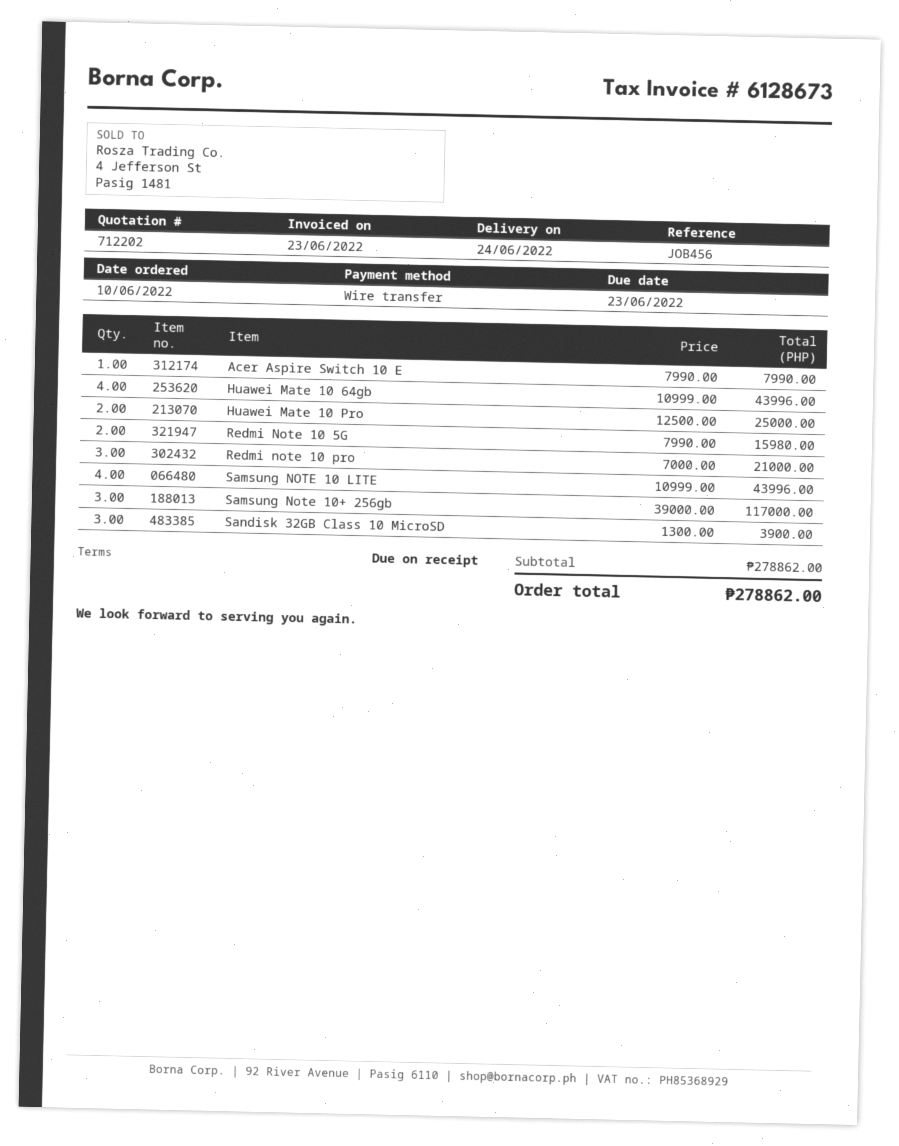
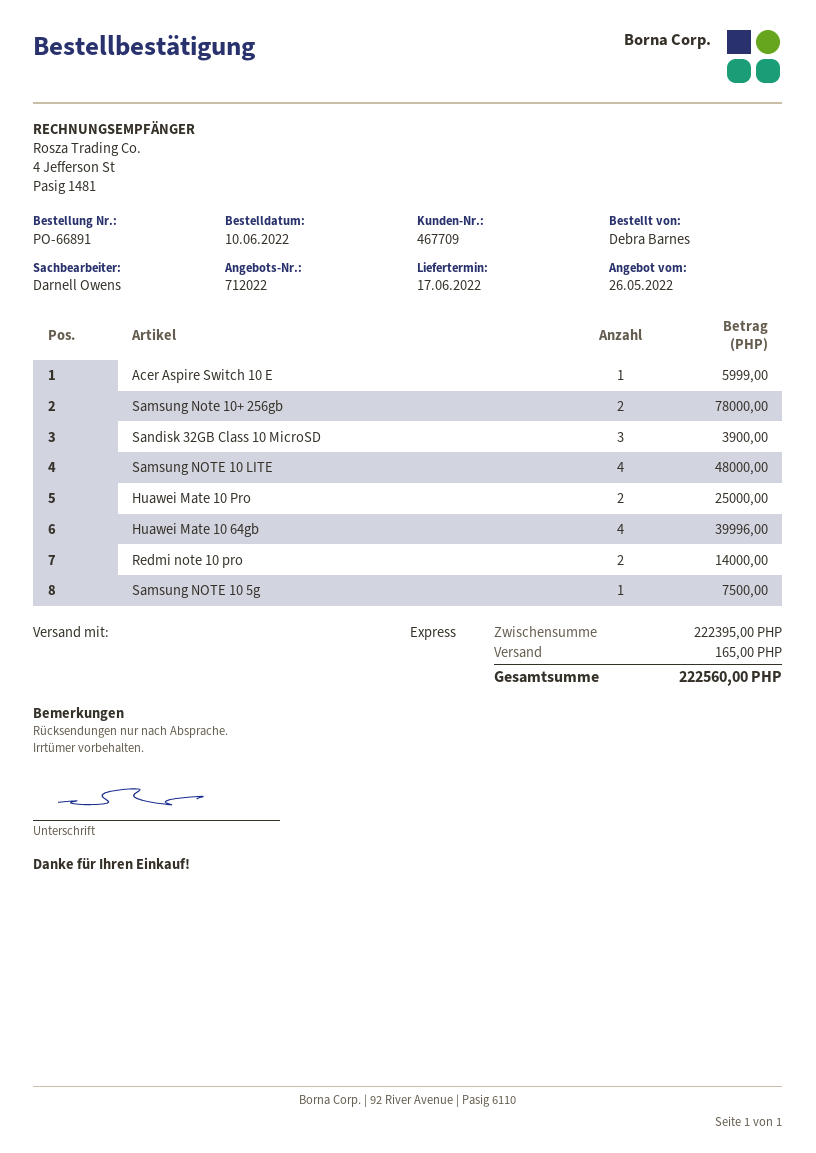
quote number: 712202 -> 712022
delivery date: 2022-06-24 -> 2022-06-17
Acer Aspire Switch 10 E: 1 for 7990.00 -> 1 for 5999.00
Huawei Mate 10 64gb: 4 for 43996.00 -> 4 for 39996.00
Redmi Note 10 5G: 2 for 15980.00 -> none
Redmi note 10 pro: 3 for 21000.00 -> 2 for 14000.00
Samsung NOTE 10 LITE: 4 for 43996.00 -> 4 for 48000.00
Samsung Note 10+ 256gb: 3 for 117000.00 -> 2 for 78000.00
Samsung NOTE 10 5g: none -> 1 for 7500.00
subtotal: 278862.00 -> 222395.00
shipping: none -> 165.00
total: 278862.00 -> 222560.00

